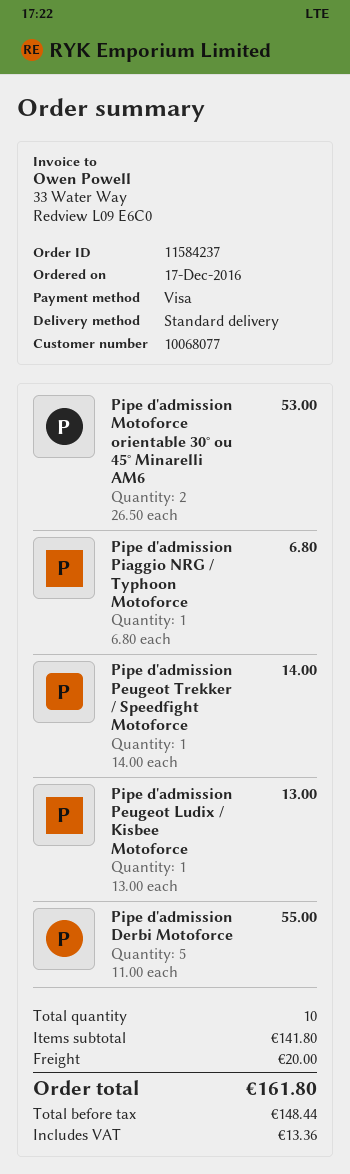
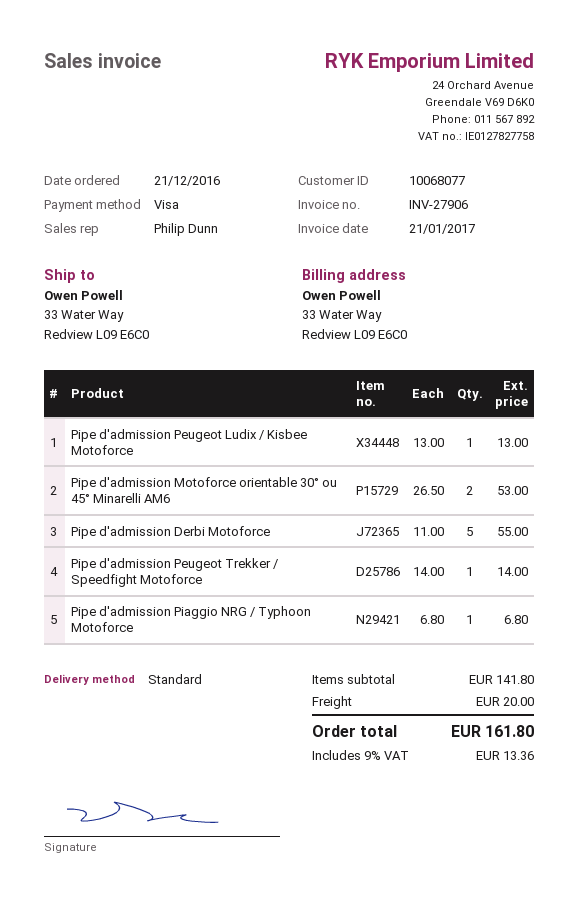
order date: 2016-12-17 -> 2016-12-21

